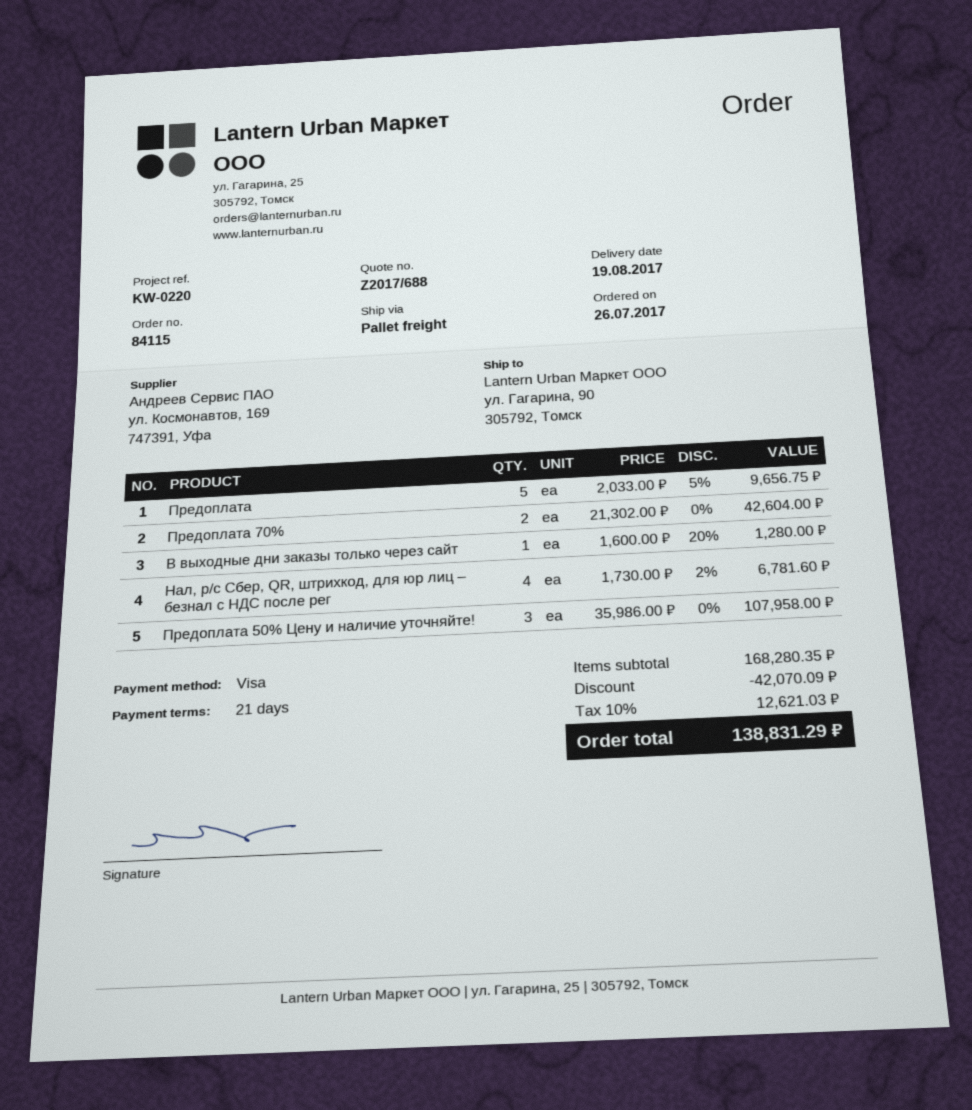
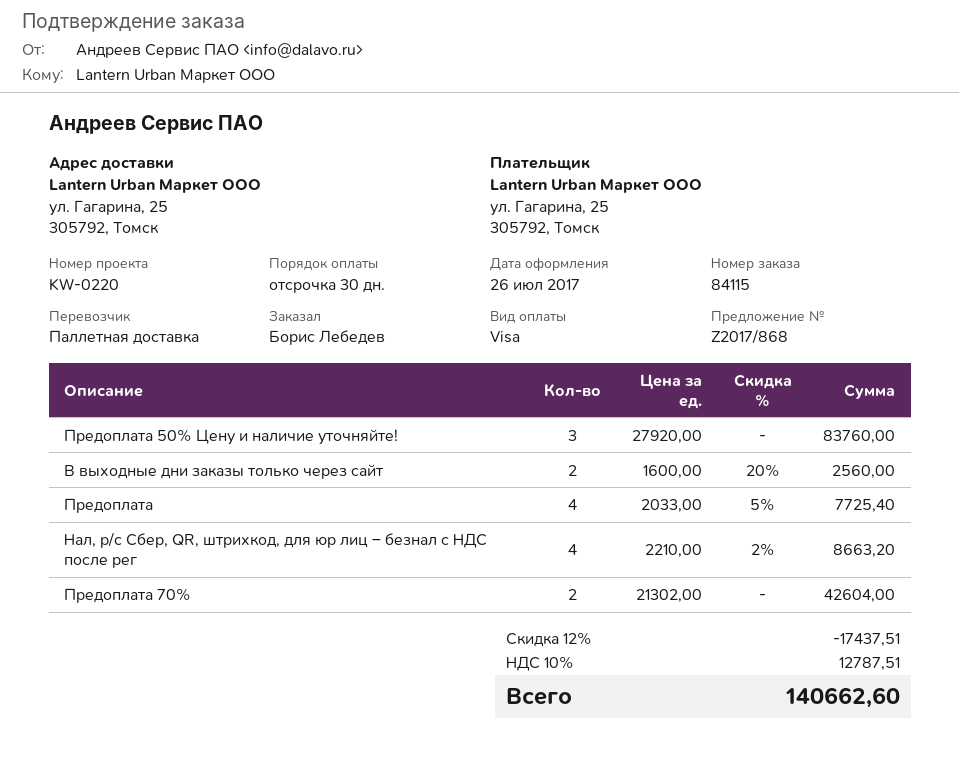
quote number: Z2017/688 -> Z2017/868
payment terms: 21 days -> 30 days
ship to: ул. Гагарина, 90, 305792, Томск -> ул. Гагарина, 25, 305792, Томск
Предоплата: 5 x 2033.00 - 5% = 9656.75 -> 4 x 2033.00 - 5% = 7725.40
В выходные дни заказы только через сайт: 1 x 1600.00 - 20% = 1280.00 -> 2 x 1600.00 - 20% = 2560.00
Нал, р/с Сбер, QR, штрихкод, для юр лиц – безнал с НДС после рег: 4 x 1730.00 - 2% = 6781.60 -> 4 x 2210.00 - 2% = 8663.20
Предоплата 50% Цену и наличие уточняйте!: 3 x 35986.00 = 107958.00 -> 3 x 27920.00 = 83760.00
discount: 42070.09 -> 17437.51
tax: 10% = 12621.03 -> 10% = 12787.51
total: 138831.29 -> 140662.60

